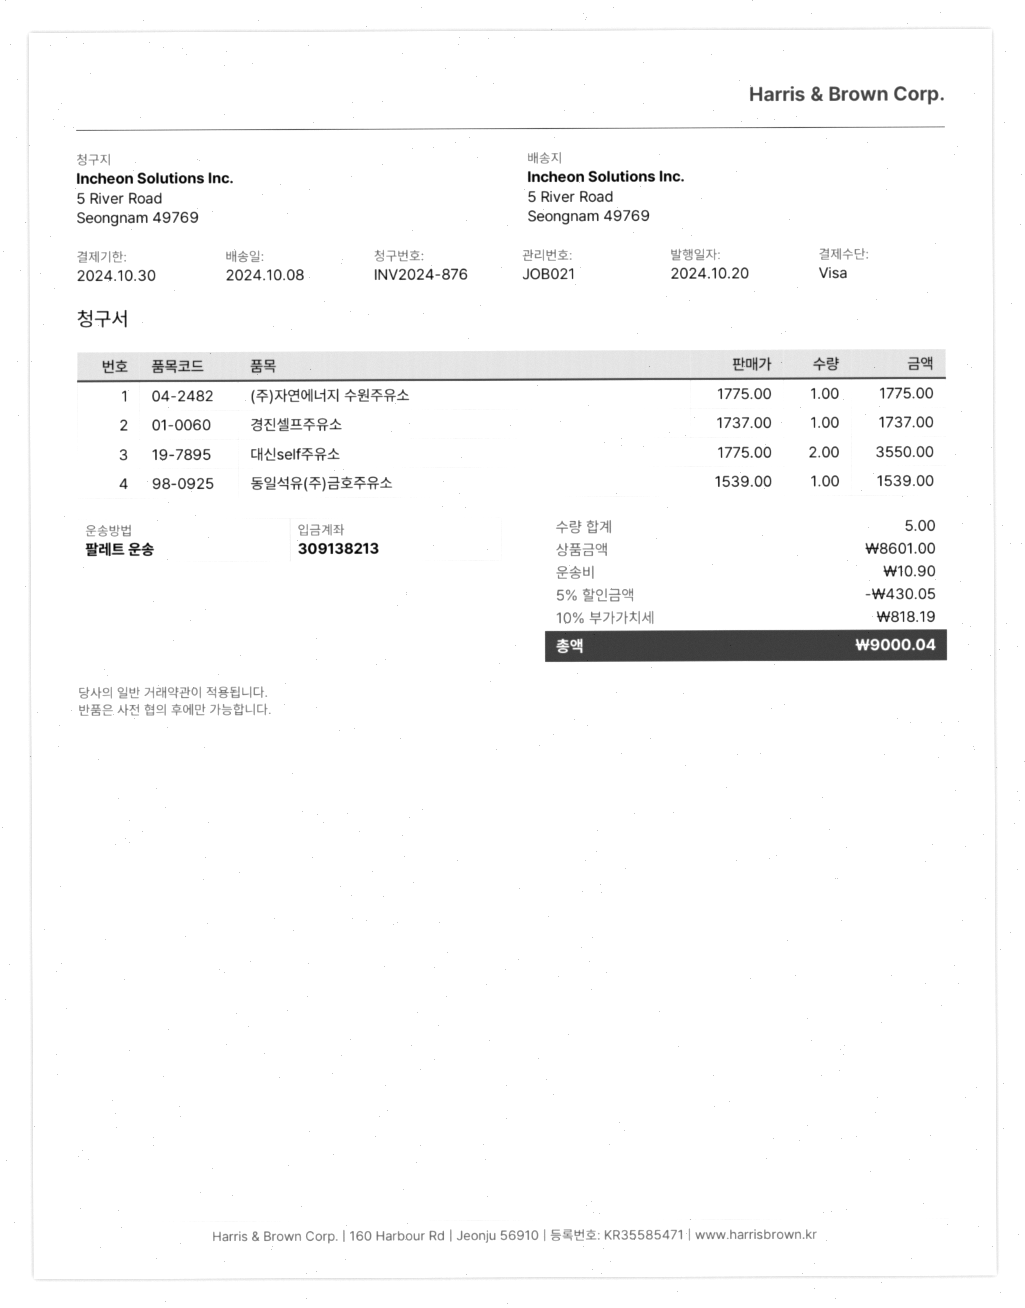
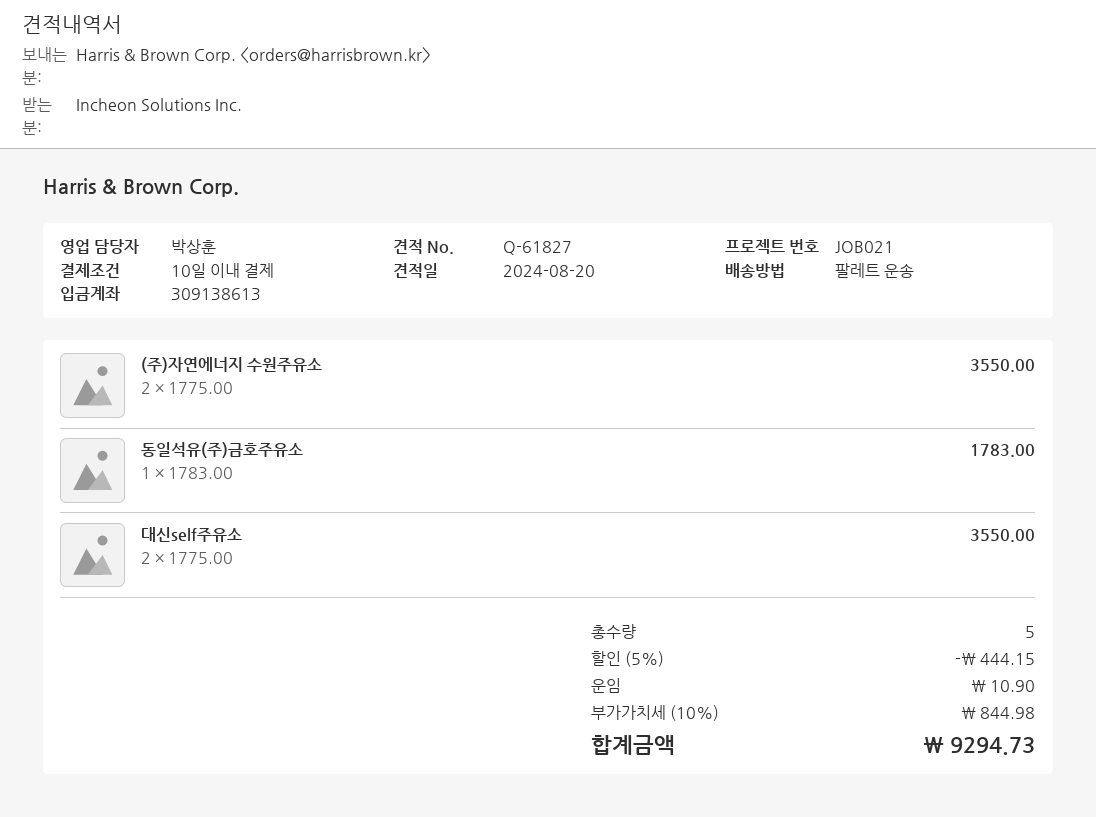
bank account: 309138213 -> 309138613
(주)자연에너지 수원주유소: 1 x 1775.00 = 1775.00 -> 2 x 1775.00 = 3550.00
경진셀프주유소: 1 x 1737.00 = 1737.00 -> none
동일석유(주)금호주유소: 1 x 1539.00 = 1539.00 -> 1 x 1783.00 = 1783.00
discount: 5% = 430.05 -> 5% = 444.15
tax: 10% = 818.19 -> 10% = 844.98
total: 9000.04 -> 9294.73

